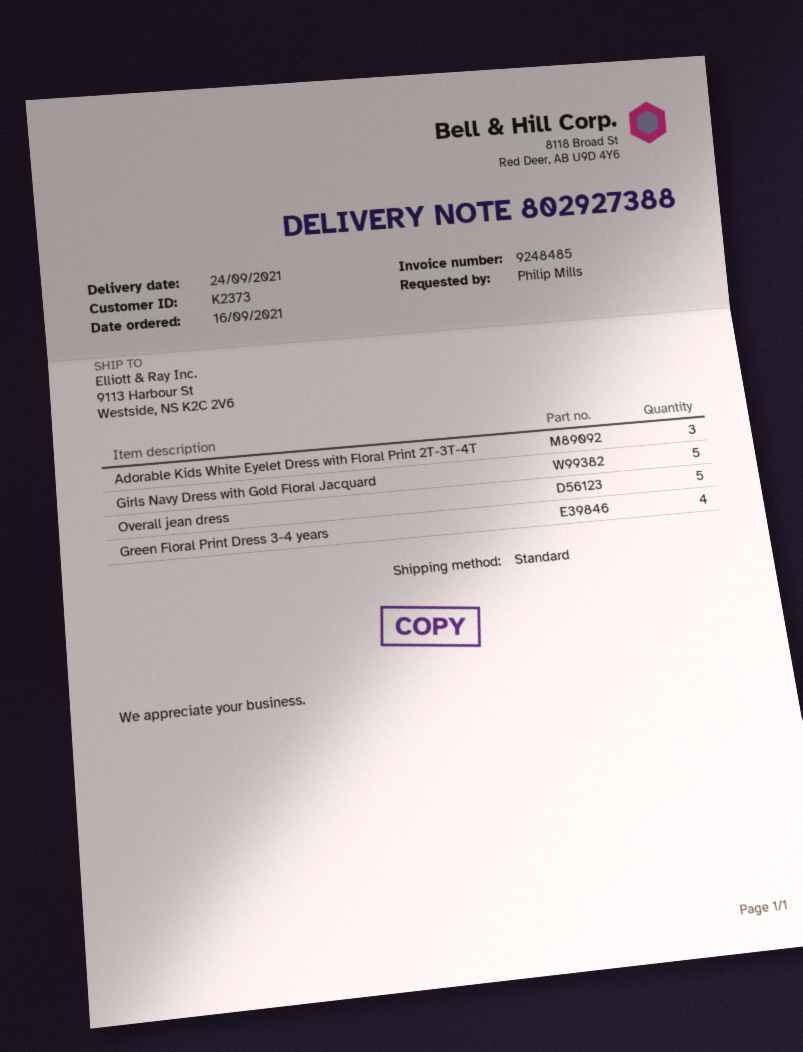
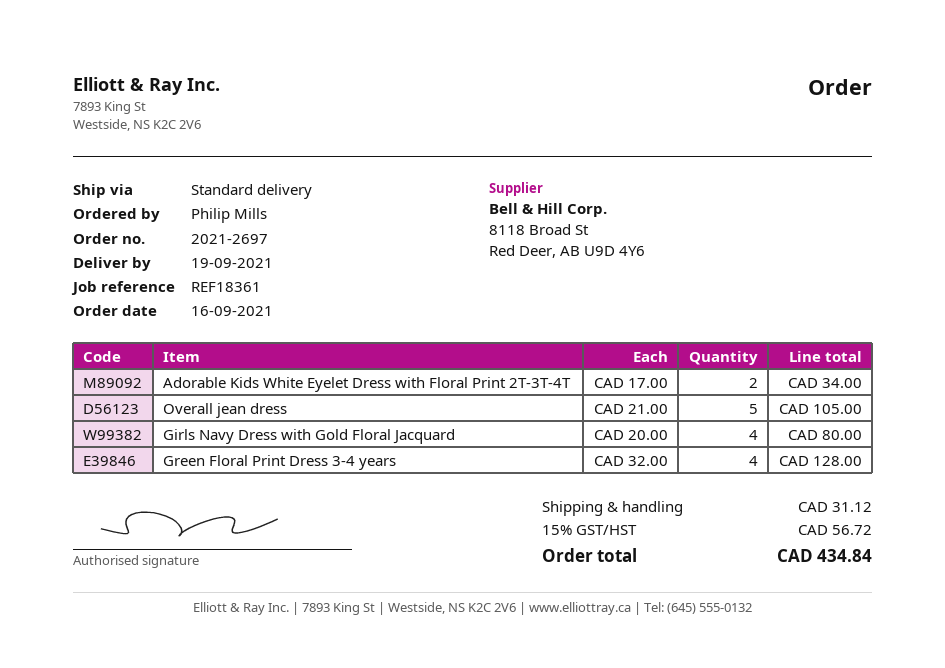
delivery date: 2021-09-24 -> 2021-09-19
Adorable Kids White Eyelet Dress with Floral Print 2T-3T-4T: 3 -> 2
Girls Navy Dress with Gold Floral Jacquard: 5 -> 4

